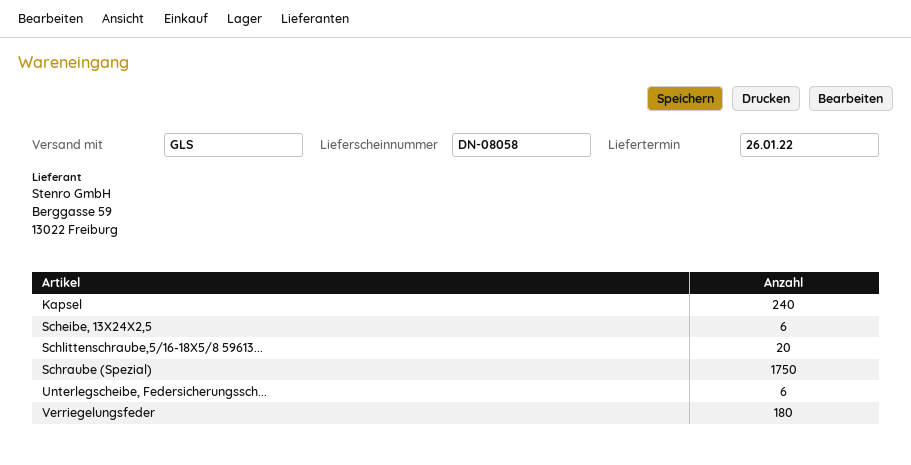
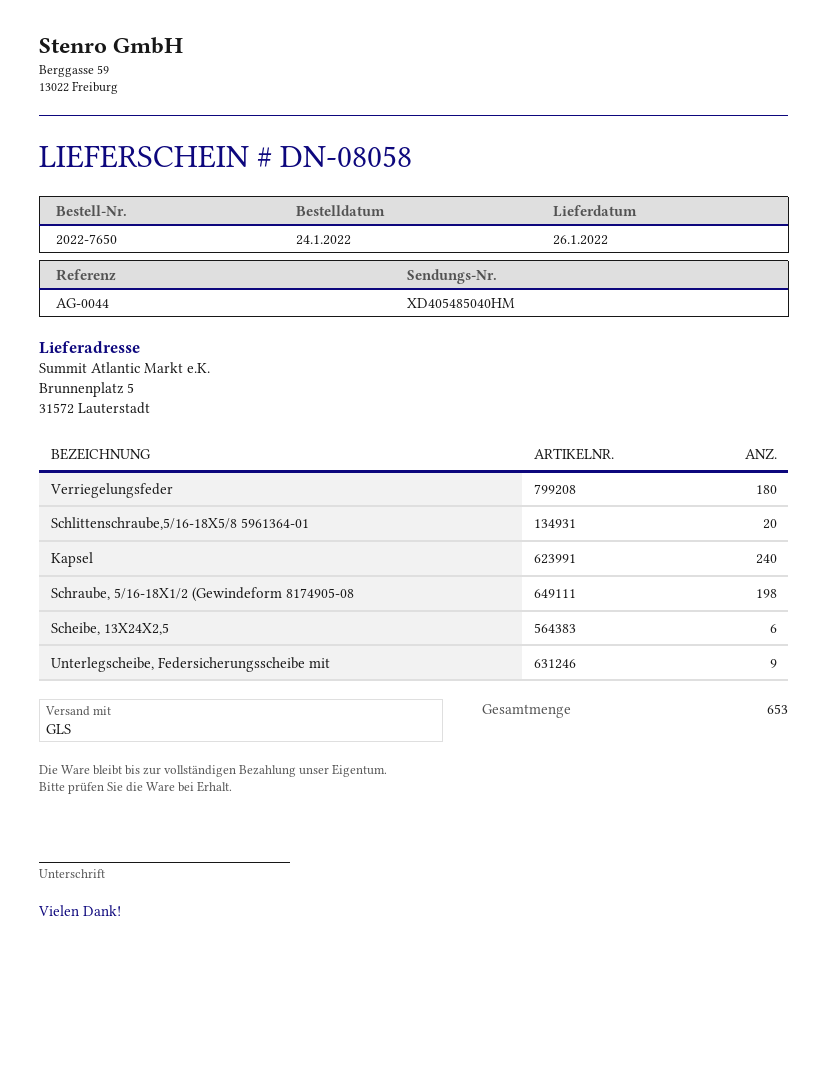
Schraube (Spezial): 1750 -> none
Unterlegscheibe, Federsicherungssch...: 6 -> 9
Schraube, 5/16-18X1/2 (Gewindeform 8174905-08: none -> 198

